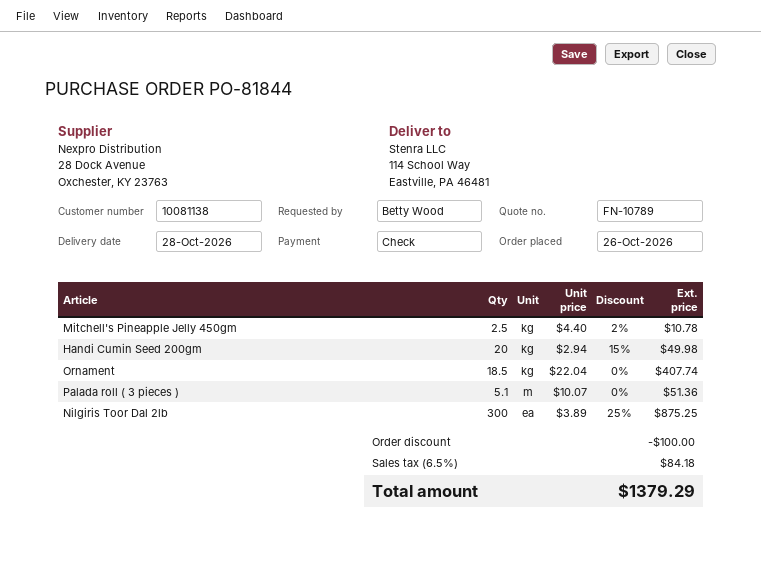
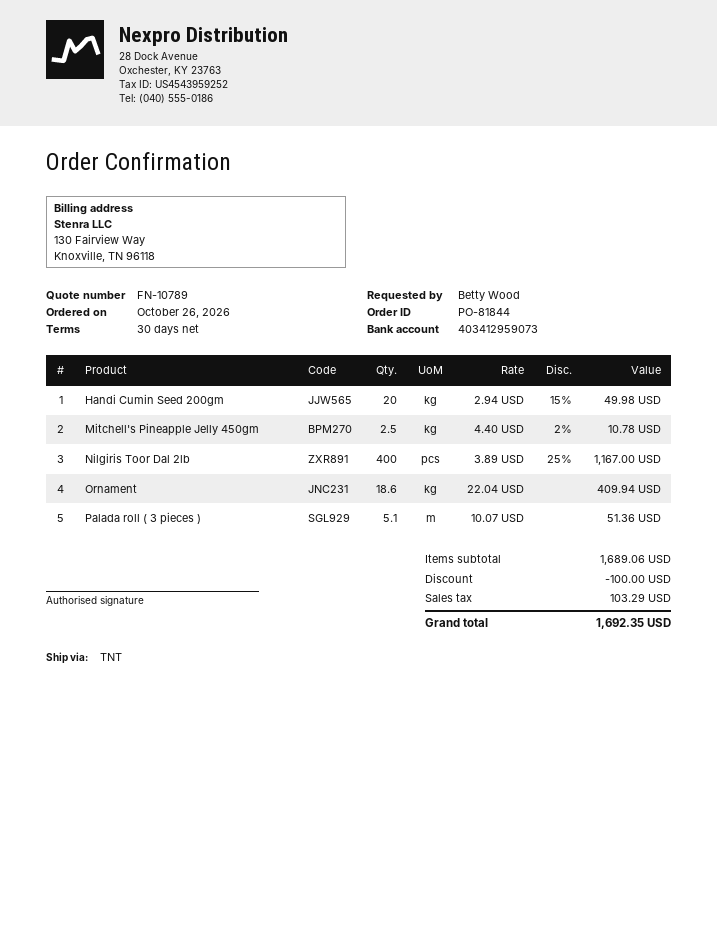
Ornament: 18.5 x 22.04 = 407.74 -> 18.6 x 22.04 = 409.94
Nilgiris Toor Dal 2lb: 300 x 3.89 - 25% = 875.25 -> 400 x 3.89 - 25% = 1167.00
tax: 84.18 -> 103.29
total: 1379.29 -> 1692.35

